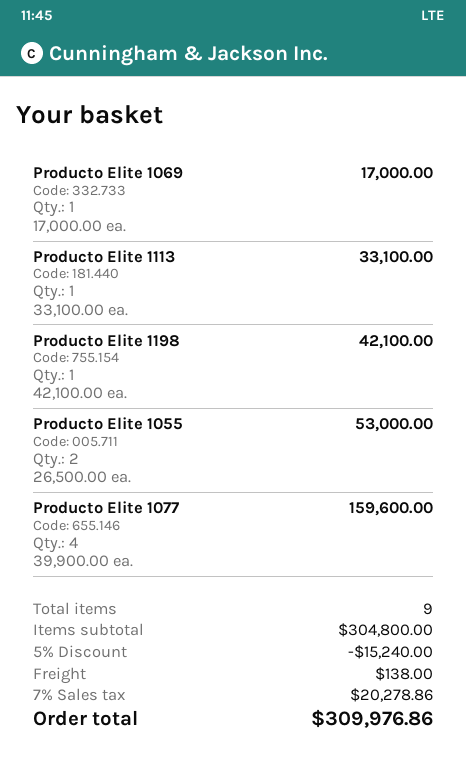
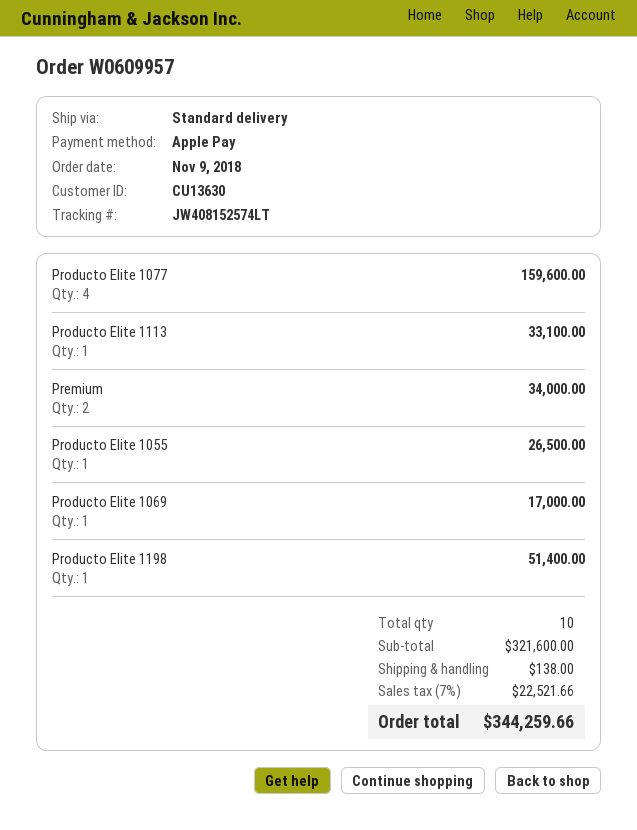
Producto Elite 1198: 1 for 42100.00 -> 1 for 51400.00
Producto Elite 1055: 2 for 53000.00 -> 1 for 26500.00
Premium: none -> 2 for 34000.00
total quantity: 9 -> 10
subtotal: 304800.00 -> 321600.00
discount: 5% = 15240.00 -> none
tax: 7% = 20278.86 -> 7% = 22521.66
total: 309976.86 -> 344259.66

